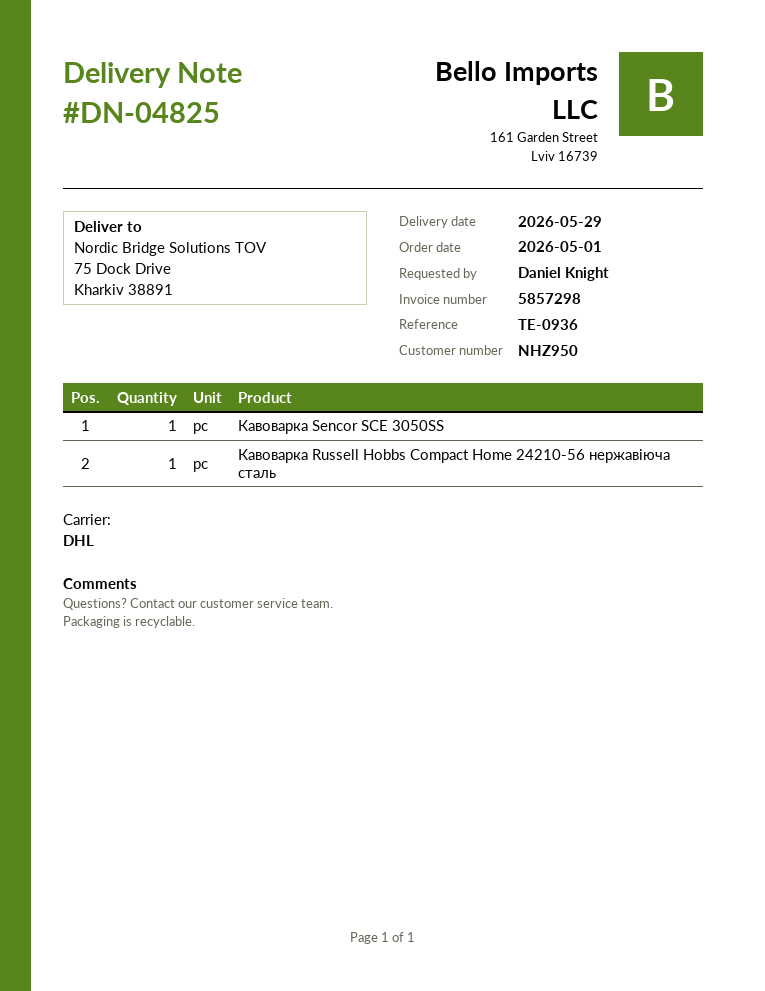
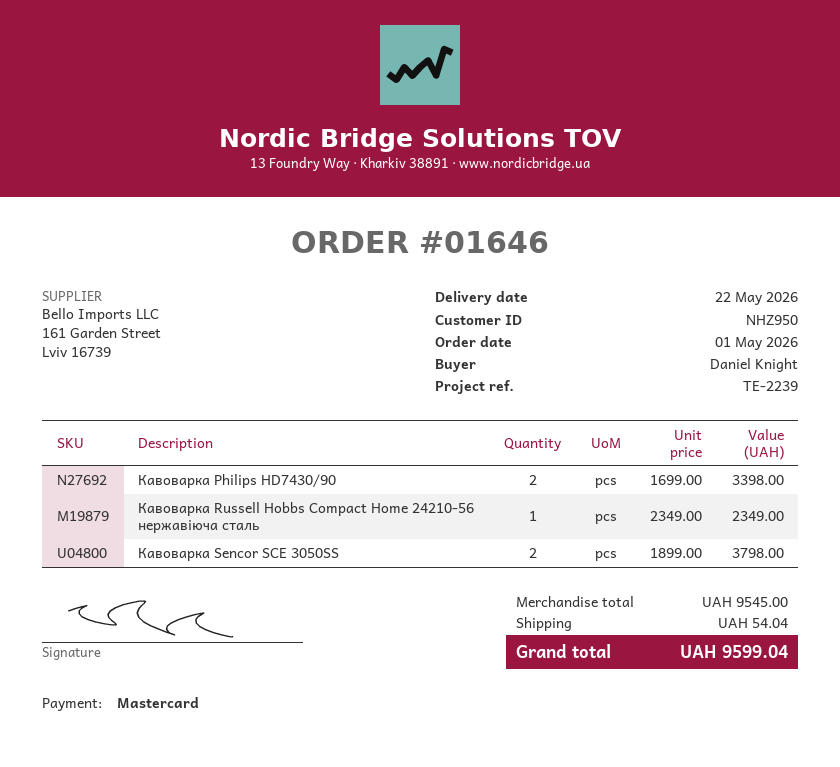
delivery date: 2026-05-29 -> 2026-05-22
reference: TE-0936 -> TE-2239
Кавоварка Sencor SCE 3050SS: 1 -> 2
Кавоварка Philips HD7430/90: none -> 2

